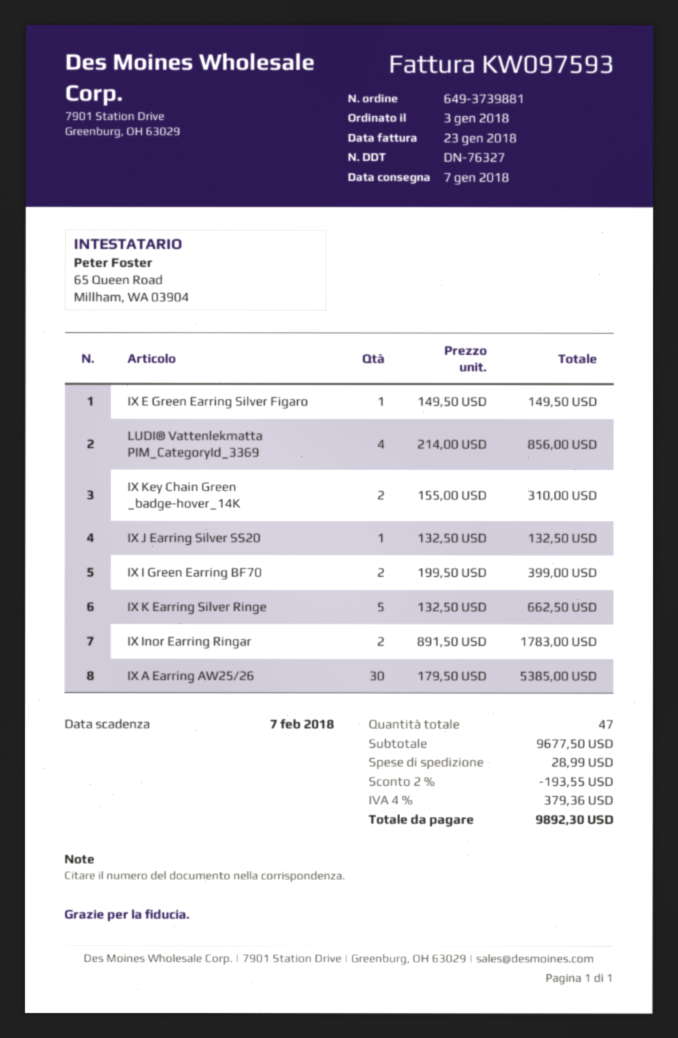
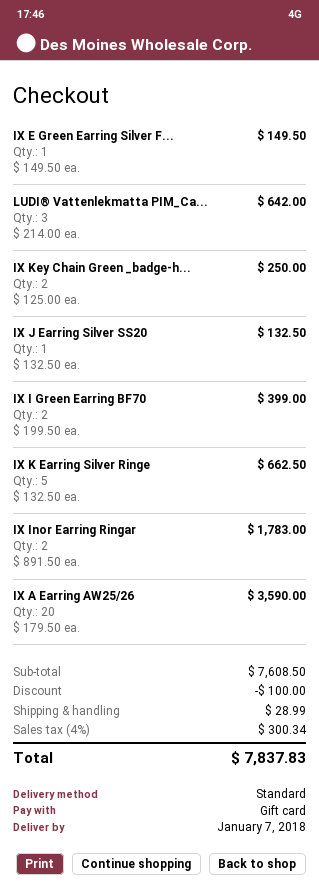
LUDI® Vattenlekmatta PIM_CategoryId_3369: 4 x 214.00 = 856.00 -> 3 x 214.00 = 642.00
IX Key Chain Green _badge-hover_14K: 2 x 155.00 = 310.00 -> 2 x 125.00 = 250.00
IX A Earring AW25/26: 30 x 179.50 = 5385.00 -> 20 x 179.50 = 3590.00
subtotal: 9677.50 -> 7608.50
discount: 193.55 -> 100.00
tax: 4% = 379.36 -> 4% = 300.34
total: 9892.30 -> 7837.83

